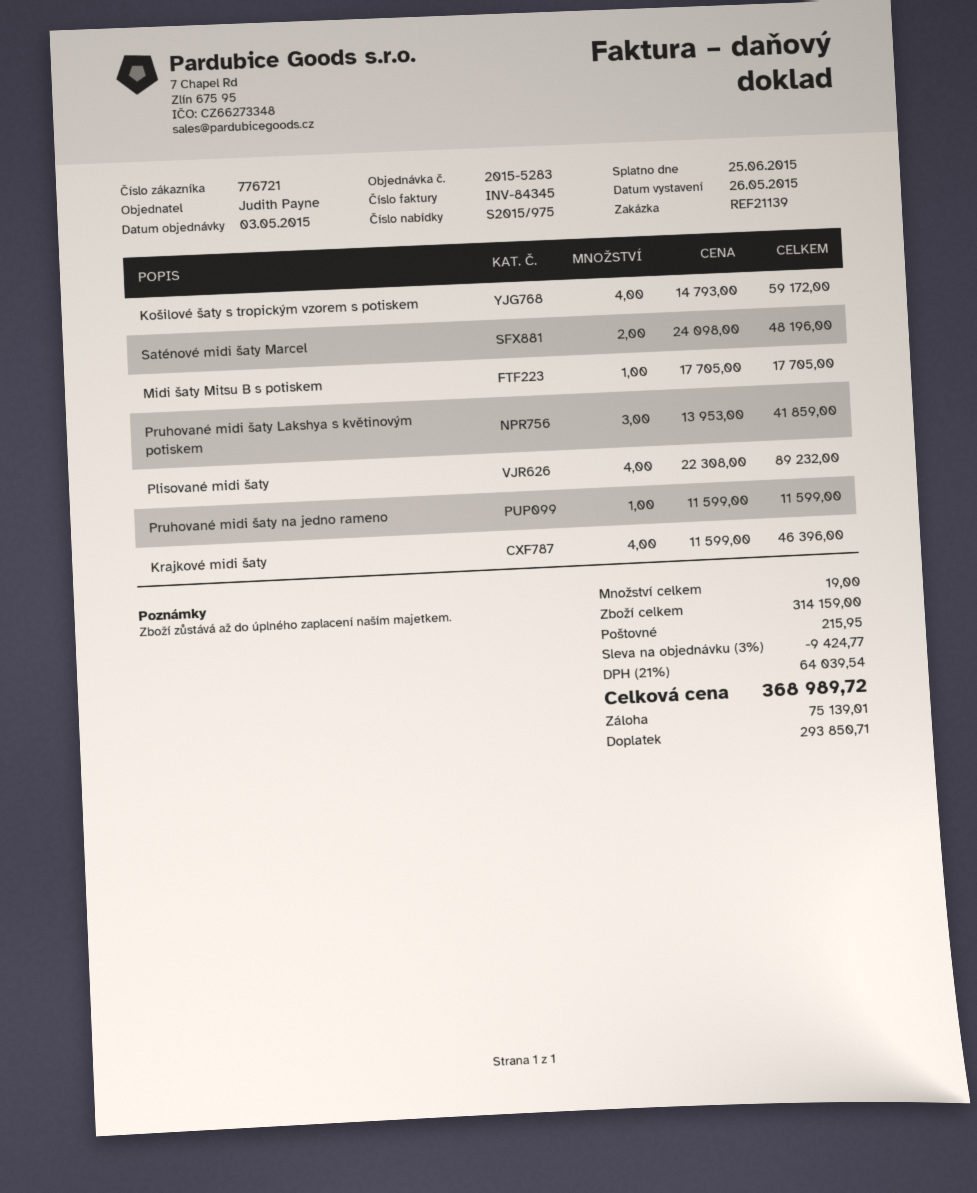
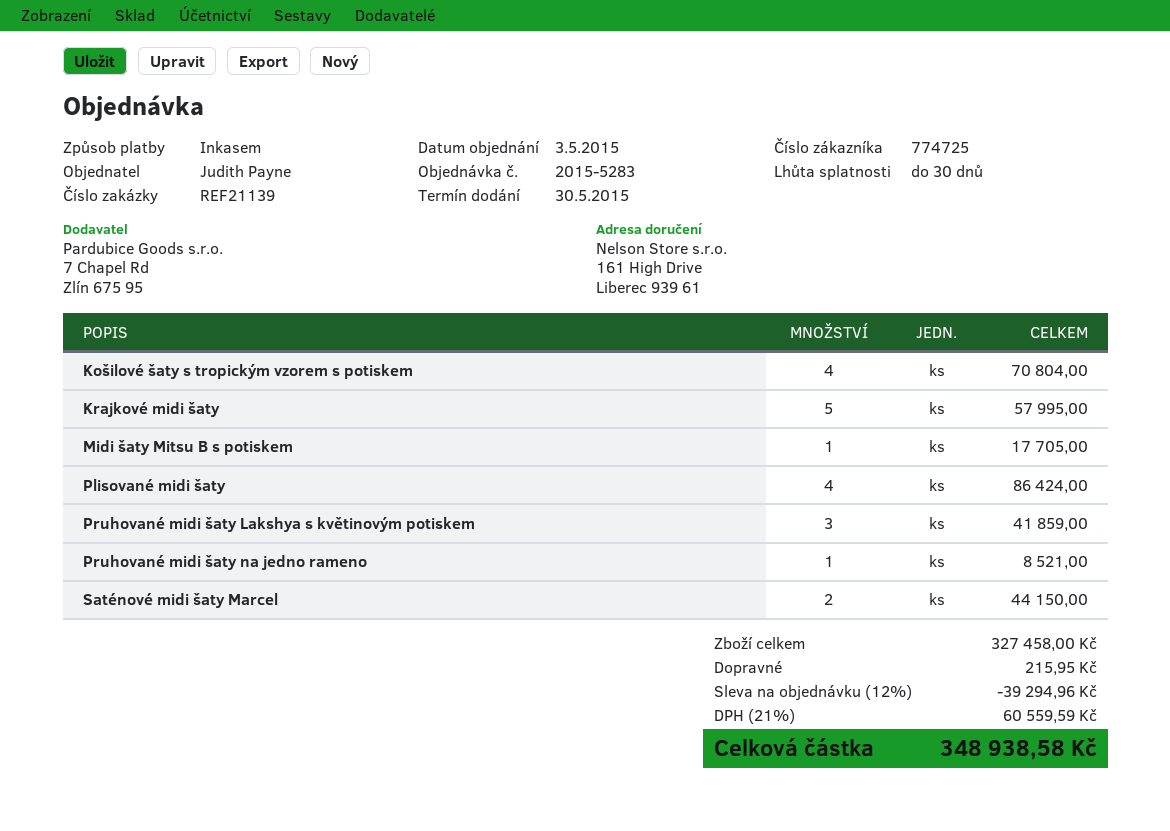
customer number: 776721 -> 774725
Košilové šaty s tropickým vzorem s potiskem: 4 for 59172.00 -> 4 for 70804.00
Saténové midi šaty Marcel: 2 for 48196.00 -> 2 for 44150.00
Plisované midi šaty: 4 for 89232.00 -> 4 for 86424.00
Pruhované midi šaty na jedno rameno: 1 for 11599.00 -> 1 for 8521.00
Krajkové midi šaty: 4 for 46396.00 -> 5 for 57995.00
subtotal: 314159.00 -> 327458.00
discount: 3% = 9424.77 -> 12% = 39294.96
tax: 21% = 64039.54 -> 21% = 60559.59
total: 368989.72 -> 348938.58

